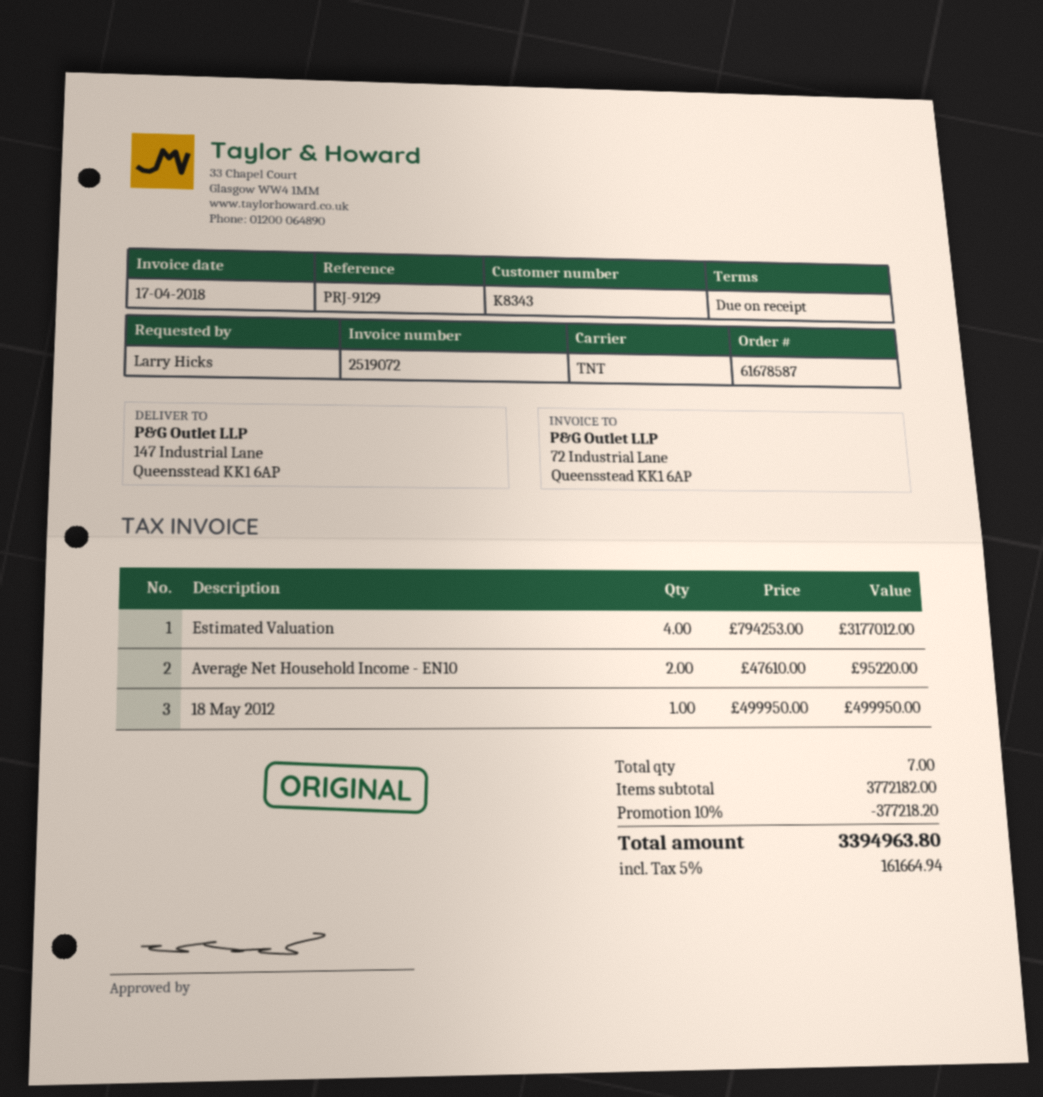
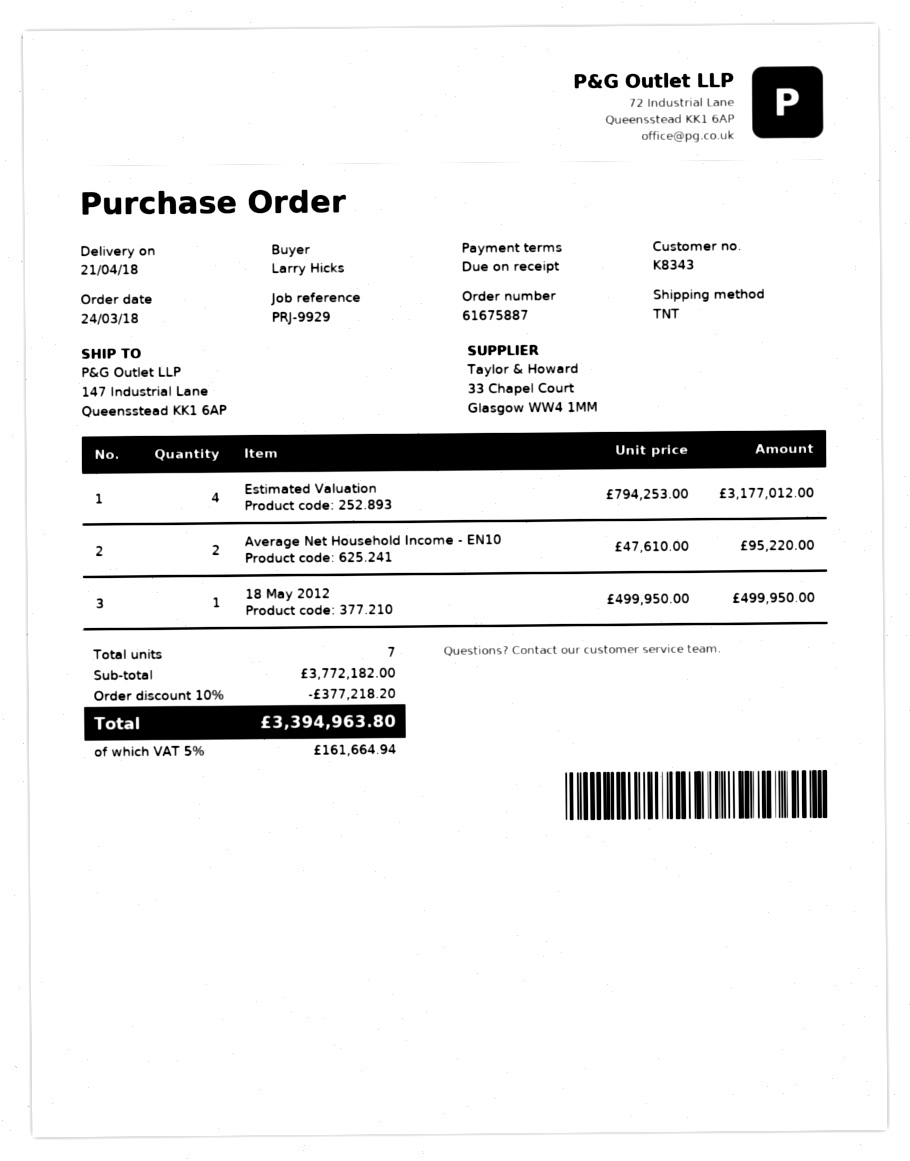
order number: 61678587 -> 61675887
reference: PRJ-9129 -> PRJ-9929

